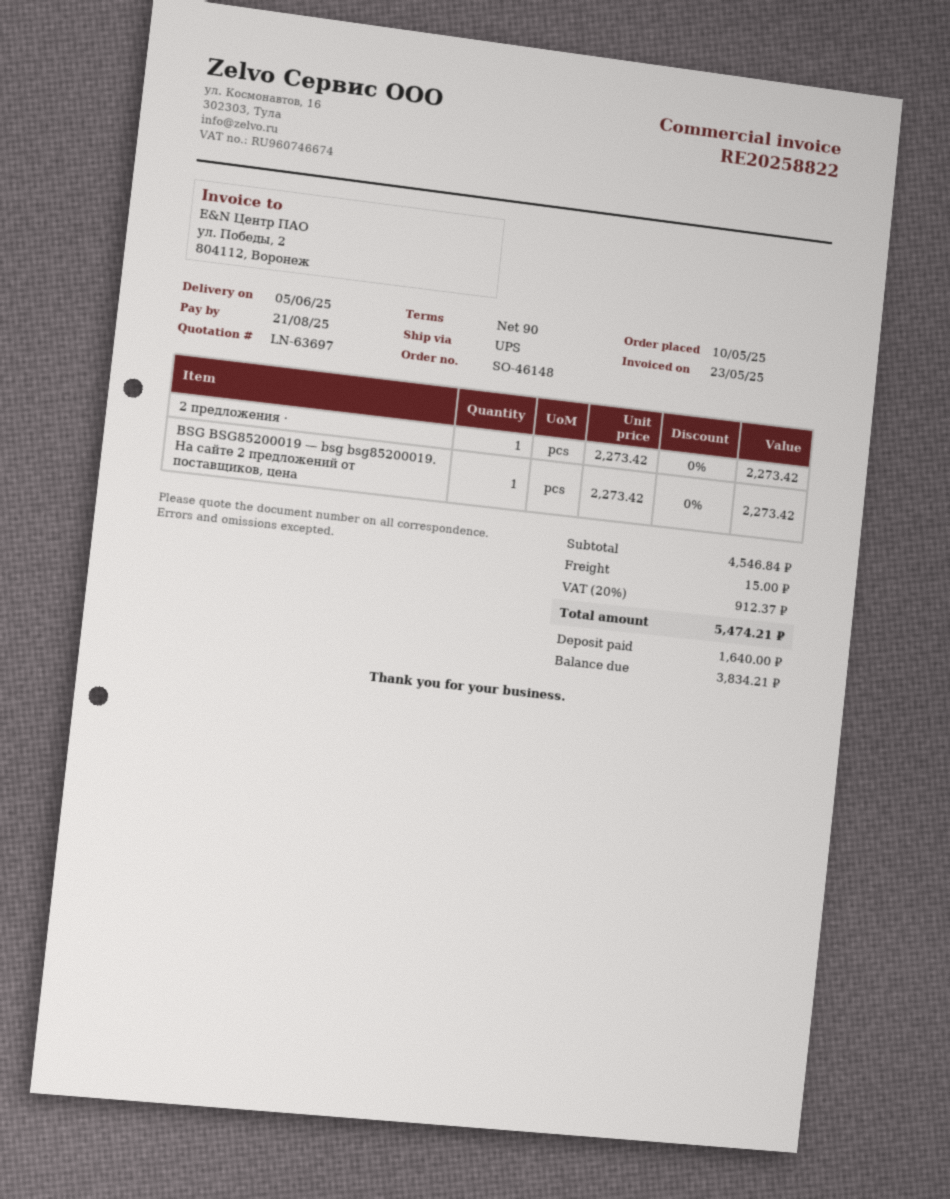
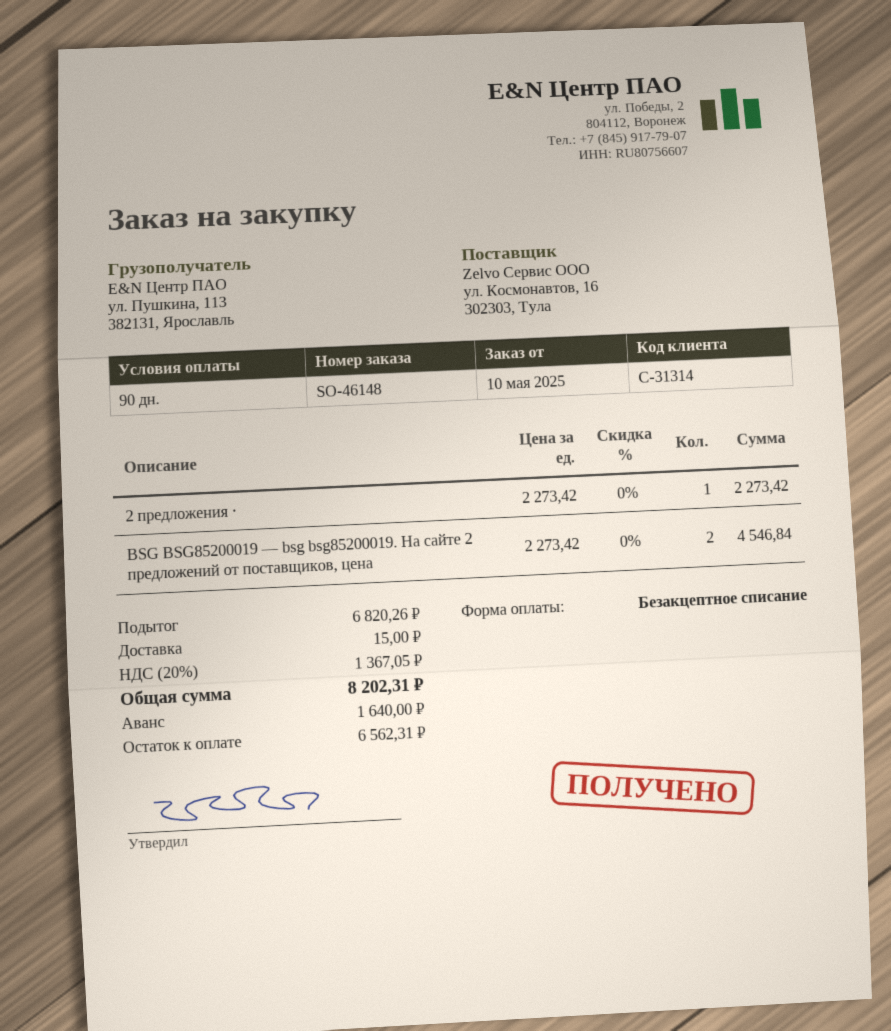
BSG BSG85200019 — bsg bsg85200019. На сайте 2 предложений от поставщиков, цена: 1 x 2273.42 = 2273.42 -> 2 x 2273.42 = 4546.84
subtotal: 4546.84 -> 6820.26
tax: 20% = 912.37 -> 20% = 1367.05
total: 5474.21 -> 8202.31
balance: 3834.21 -> 6562.31

